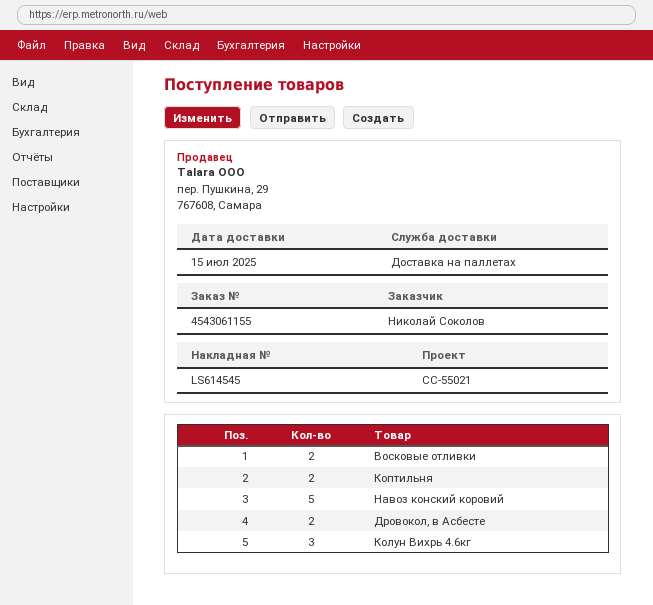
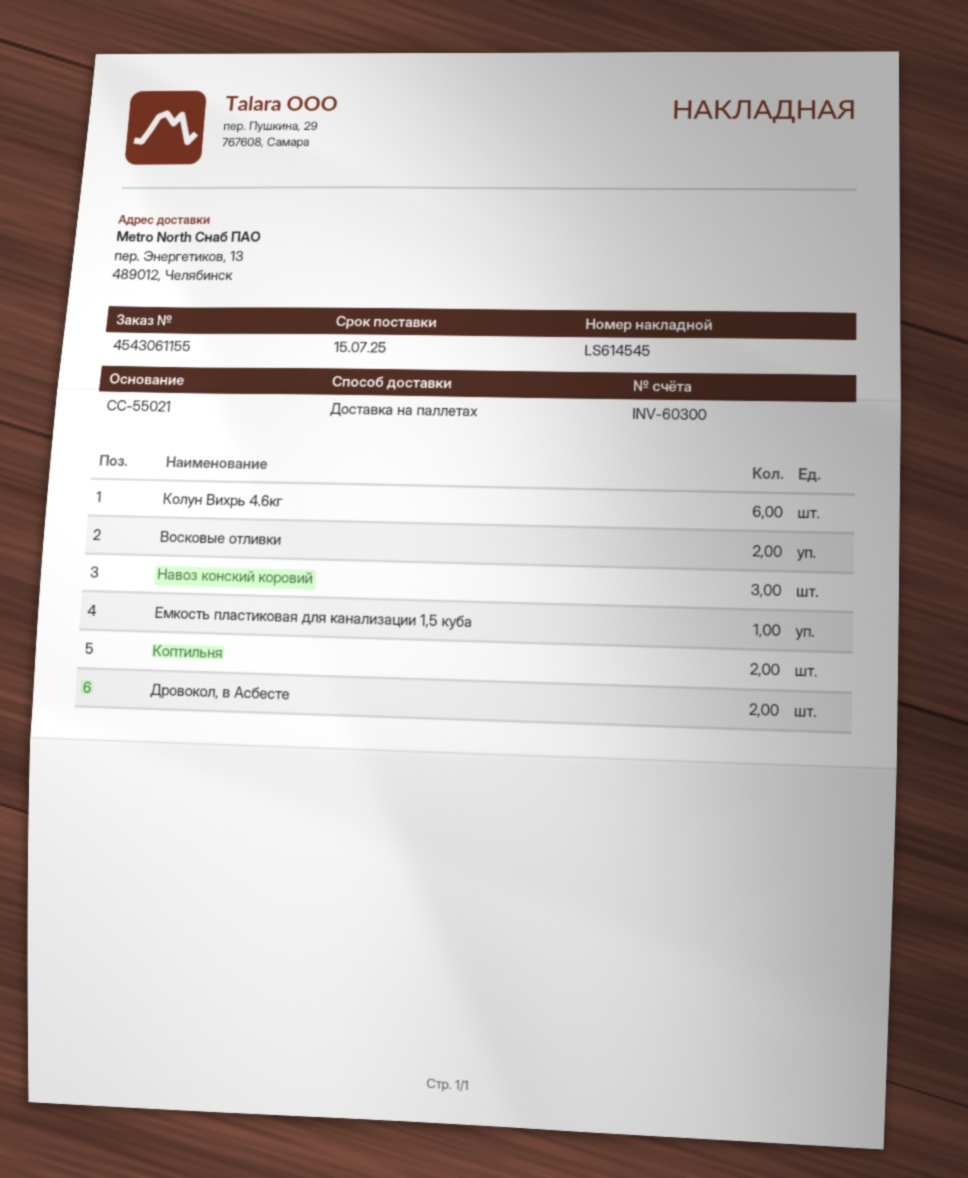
Навоз конский коровий: 5 -> 3
Колун Вихрь 4.6кг: 3 -> 6
Емкость пластиковая для канализации 1,5 куба: none -> 1

